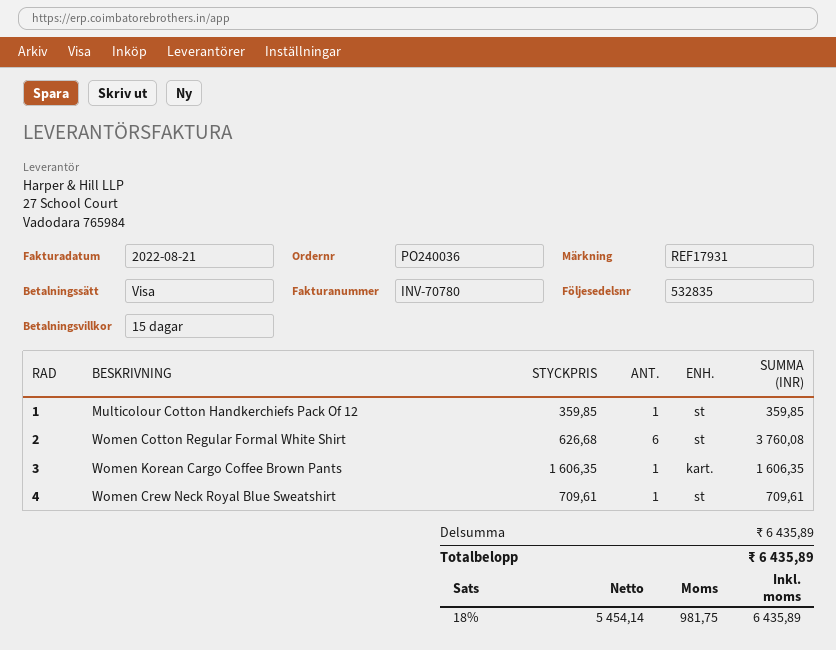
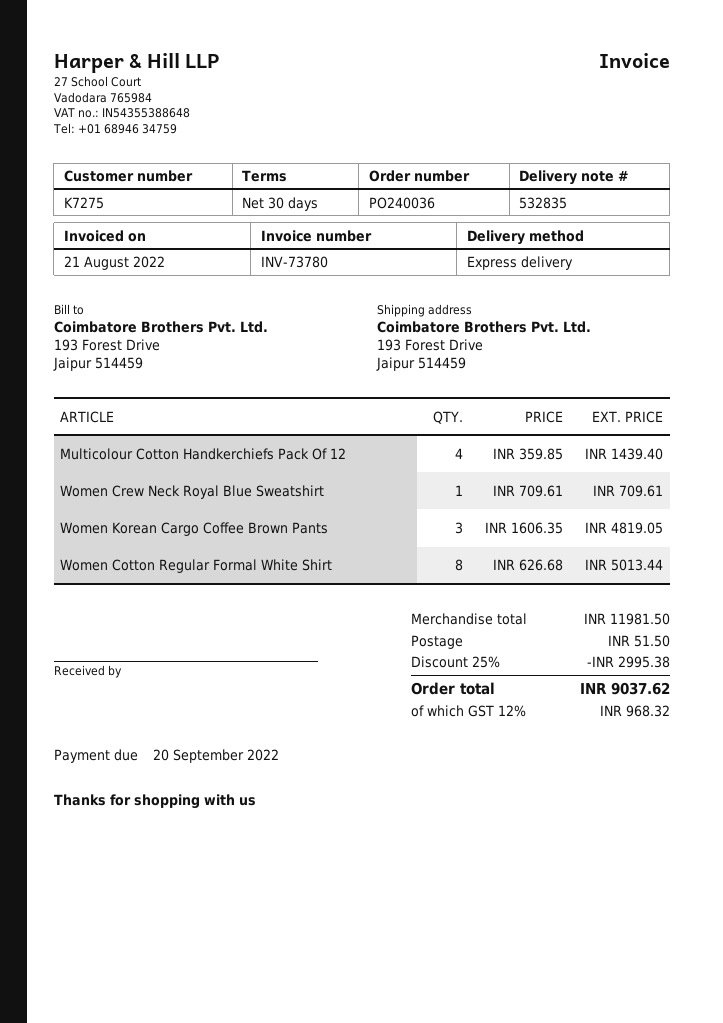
invoice number: INV-70780 -> INV-73780
payment terms: 15 days -> 30 days
Multicolour Cotton Handkerchiefs Pack Of 12: 1 x 359.85 = 359.85 -> 4 x 359.85 = 1439.40
Women Cotton Regular Formal White Shirt: 6 x 626.68 = 3760.08 -> 8 x 626.68 = 5013.44
Women Korean Cargo Coffee Brown Pants: 1 x 1606.35 = 1606.35 -> 3 x 1606.35 = 4819.05
subtotal: 6435.89 -> 11981.50
discount: none -> 25% = 2995.38
shipping: none -> 51.50
tax: 18% = 981.75 -> 12% = 968.32
total: 6435.89 -> 9037.62

